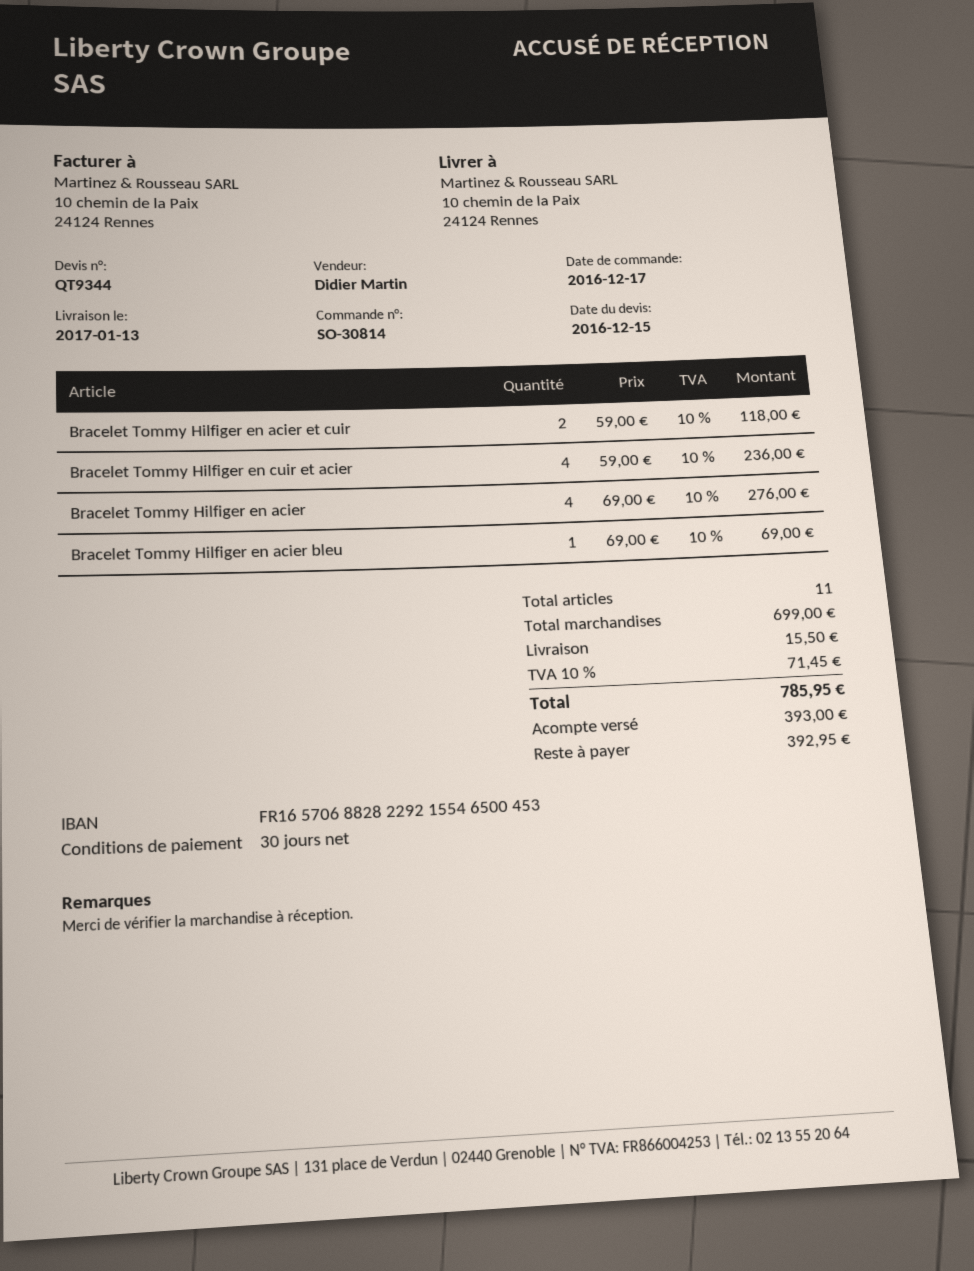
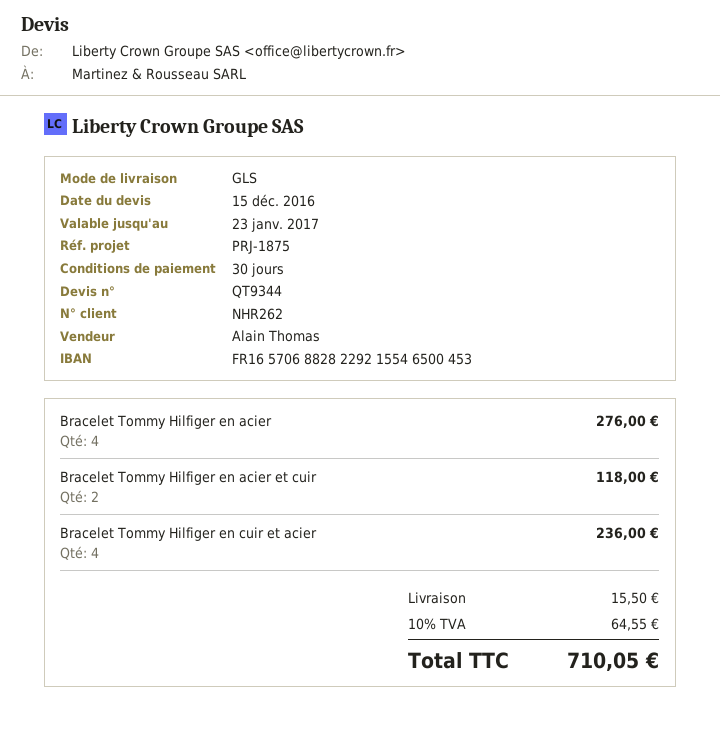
sales rep: Didier Martin -> Alain Thomas
Bracelet Tommy Hilfiger en acier bleu: 1 for 69.00 -> none
tax: 10% = 71.45 -> 10% = 64.55
total: 785.95 -> 710.05

